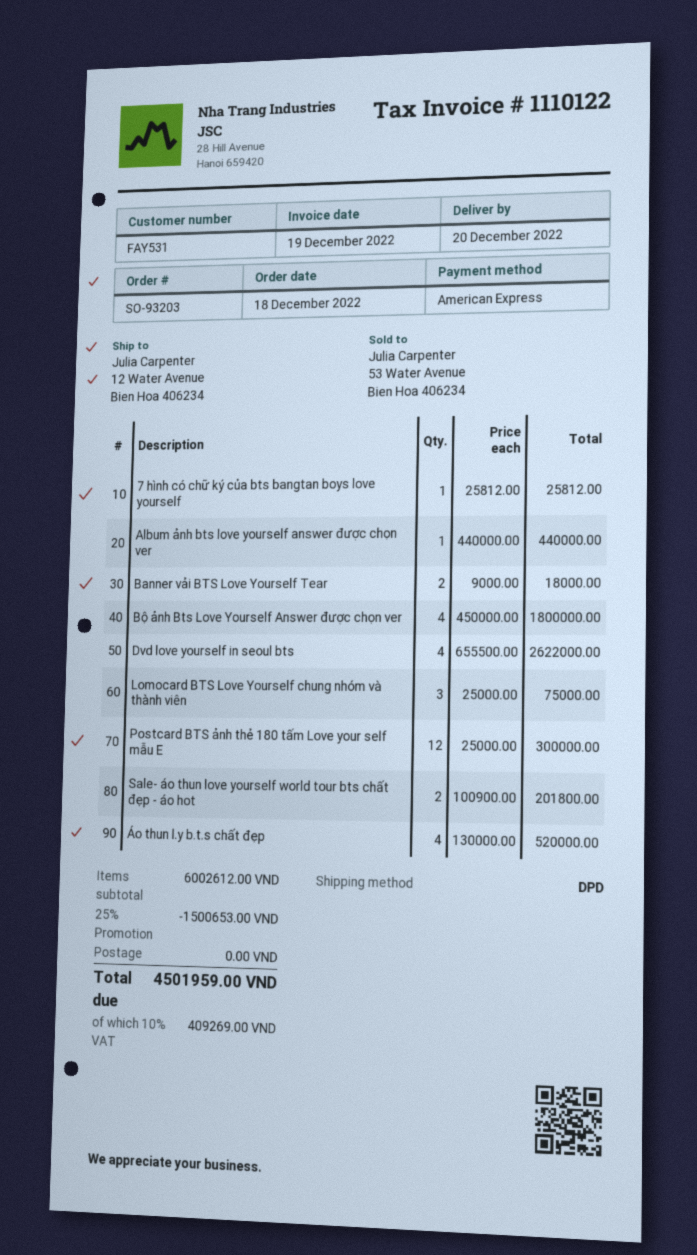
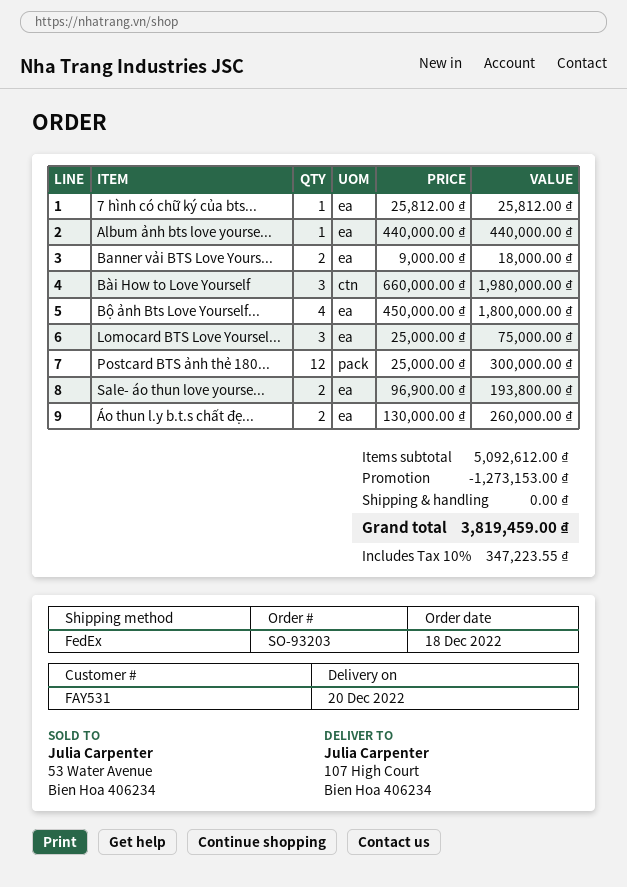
shipping method: DPD -> FedEx
ship to: 12 Water Avenue, Bien Hoa 406234 -> 107 High Court, Bien Hoa 406234
Dvd love yourself in seoul bts: 4 x 655500.00 = 2622000.00 -> none
Sale- áo thun love yourself world tour bts chất đẹp - áo hot: 2 x 100900.00 = 201800.00 -> 2 x 96900.00 = 193800.00
Áo thun l.y b.t.s chất đẹp: 4 x 130000.00 = 520000.00 -> 2 x 130000.00 = 260000.00
Bài How to Love Yourself: none -> 3 x 660000.00 = 1980000.00
subtotal: 6002612.00 -> 5092612.00
discount: 1500653.00 -> 1273153.00
tax: 10% = 409269.00 -> 10% = 347223.55
total: 4501959.00 -> 3819459.00

